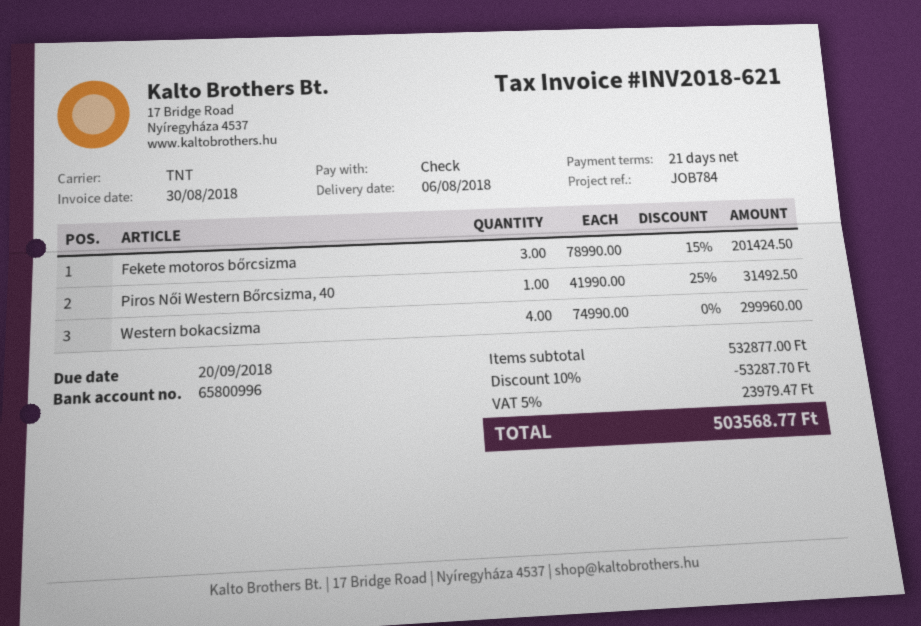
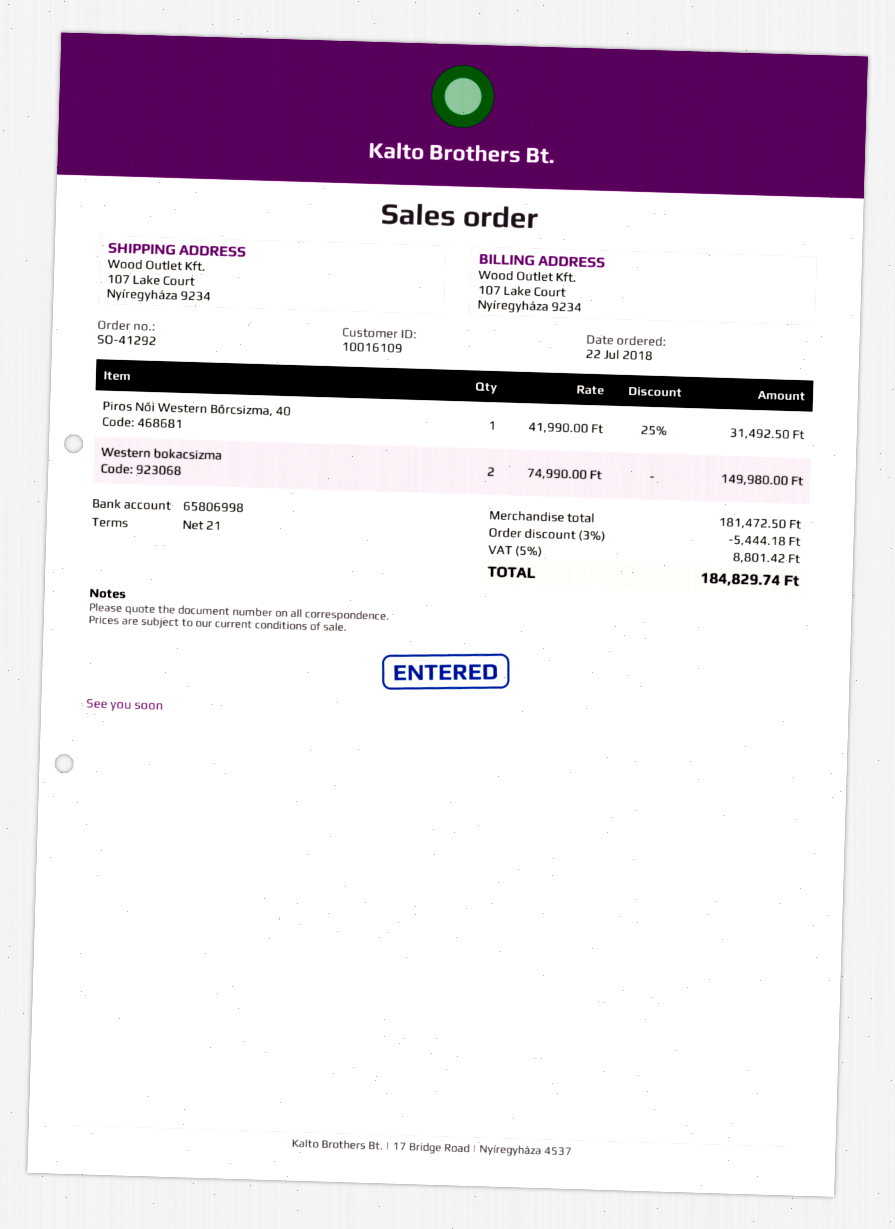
bank account: 65800996 -> 65806998
Fekete motoros bőrcsizma: 3 x 78990.00 - 15% = 201424.50 -> none
Western bokacsizma: 4 x 74990.00 = 299960.00 -> 2 x 74990.00 = 149980.00
subtotal: 532877.00 -> 181472.50
discount: 10% = 53287.70 -> 3% = 5444.18
tax: 5% = 23979.47 -> 5% = 8801.42
total: 503568.77 -> 184829.74

